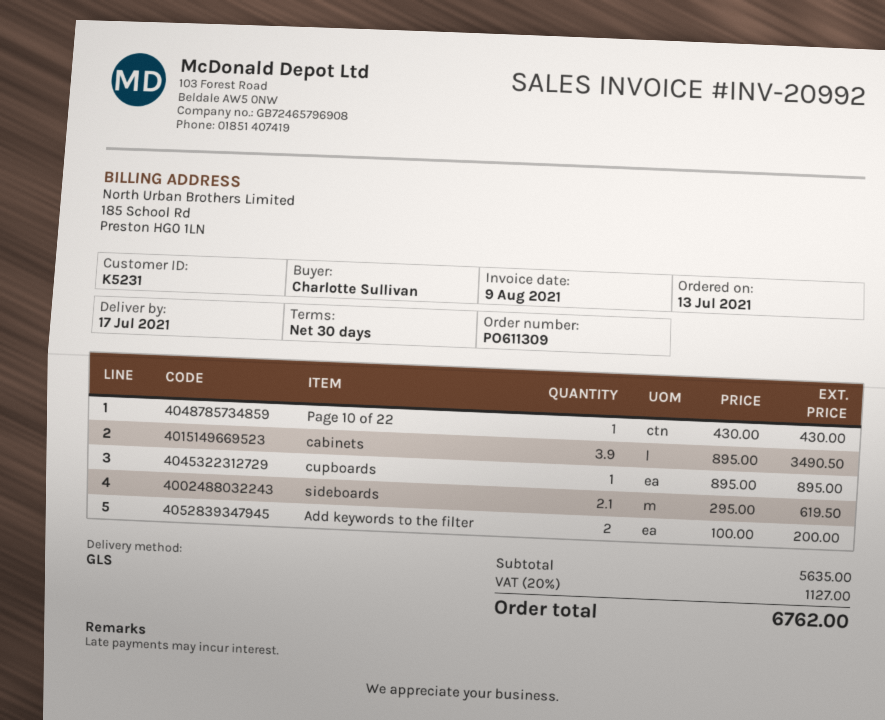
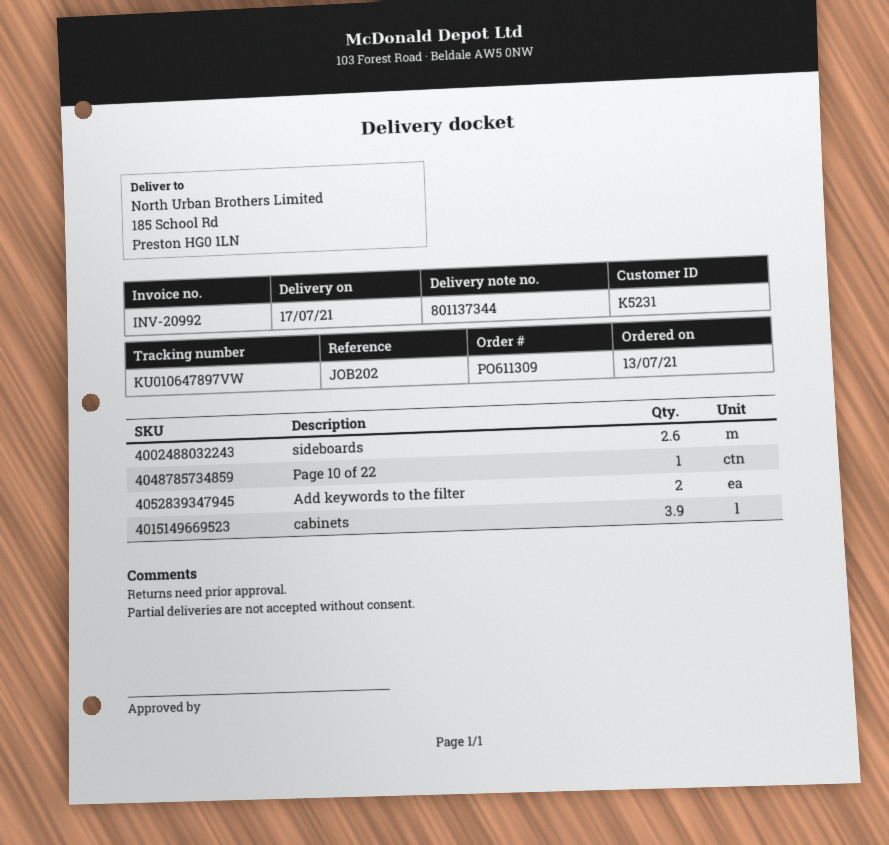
cupboards: 1 -> none
sideboards: 2.1 -> 2.6

